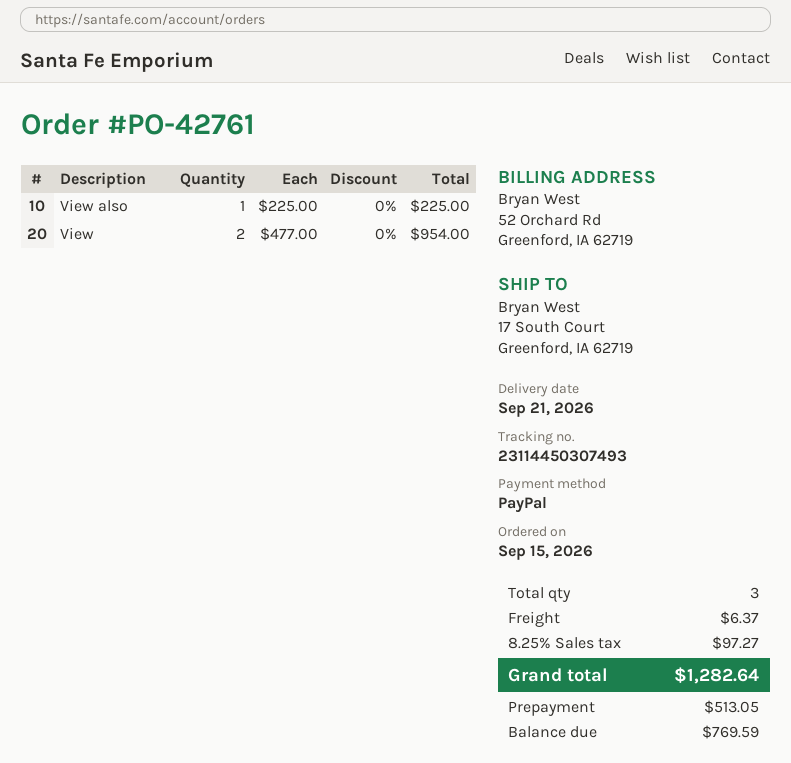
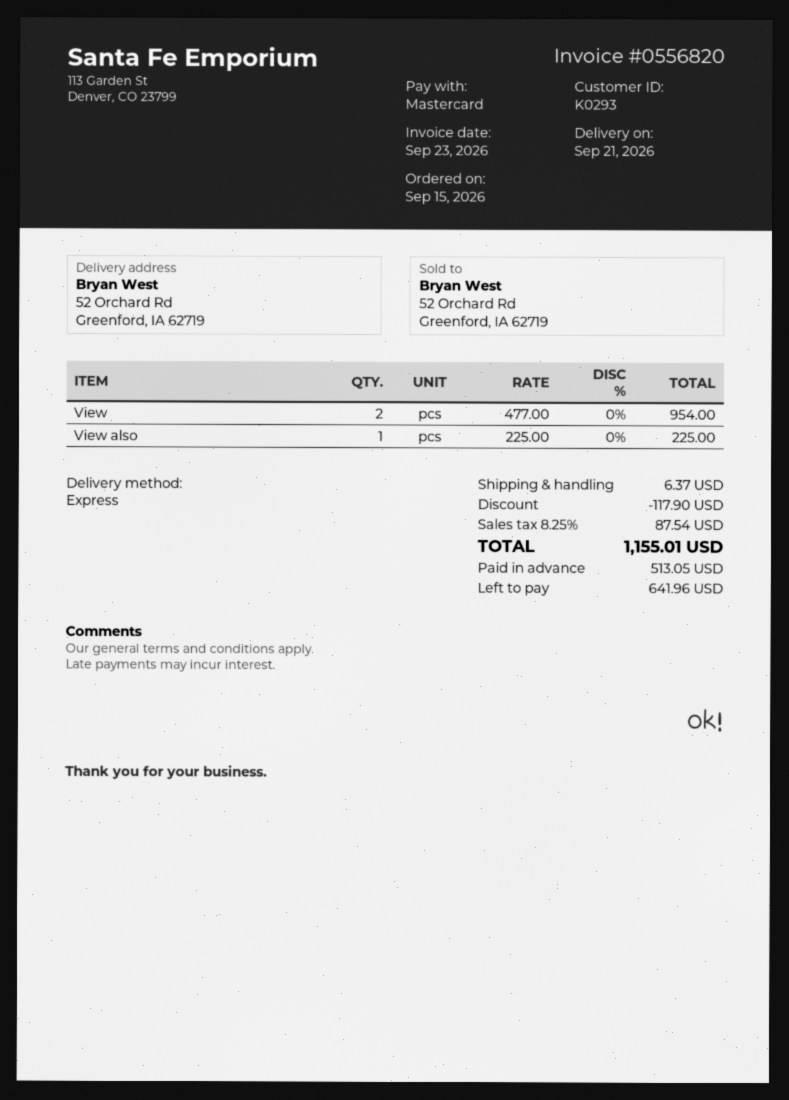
payment method: PayPal -> Mastercard
ship to: 17 South Court, Greenford, IA 62719 -> 52 Orchard Rd, Greenford, IA 62719
discount: none -> 117.90
tax: 8.25% = 97.27 -> 8.25% = 87.54
total: 1282.64 -> 1155.01
balance: 769.59 -> 641.96

